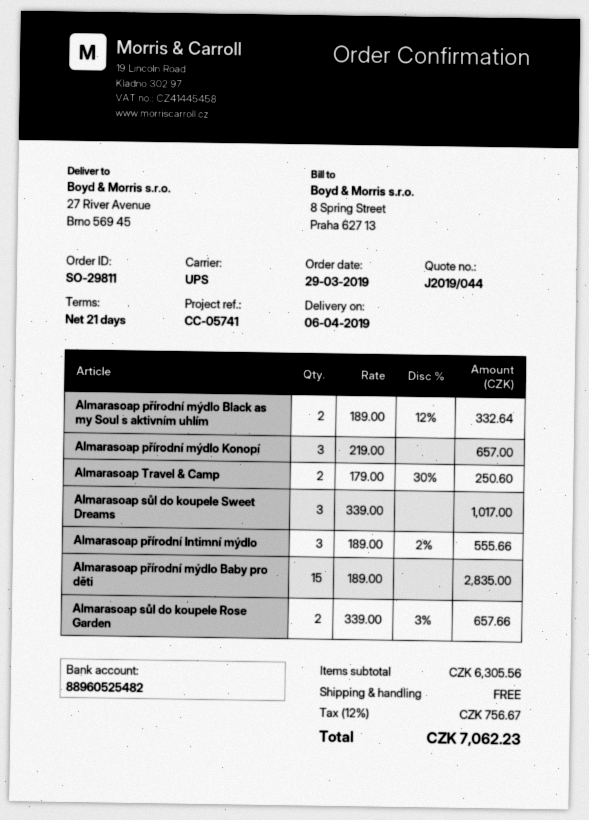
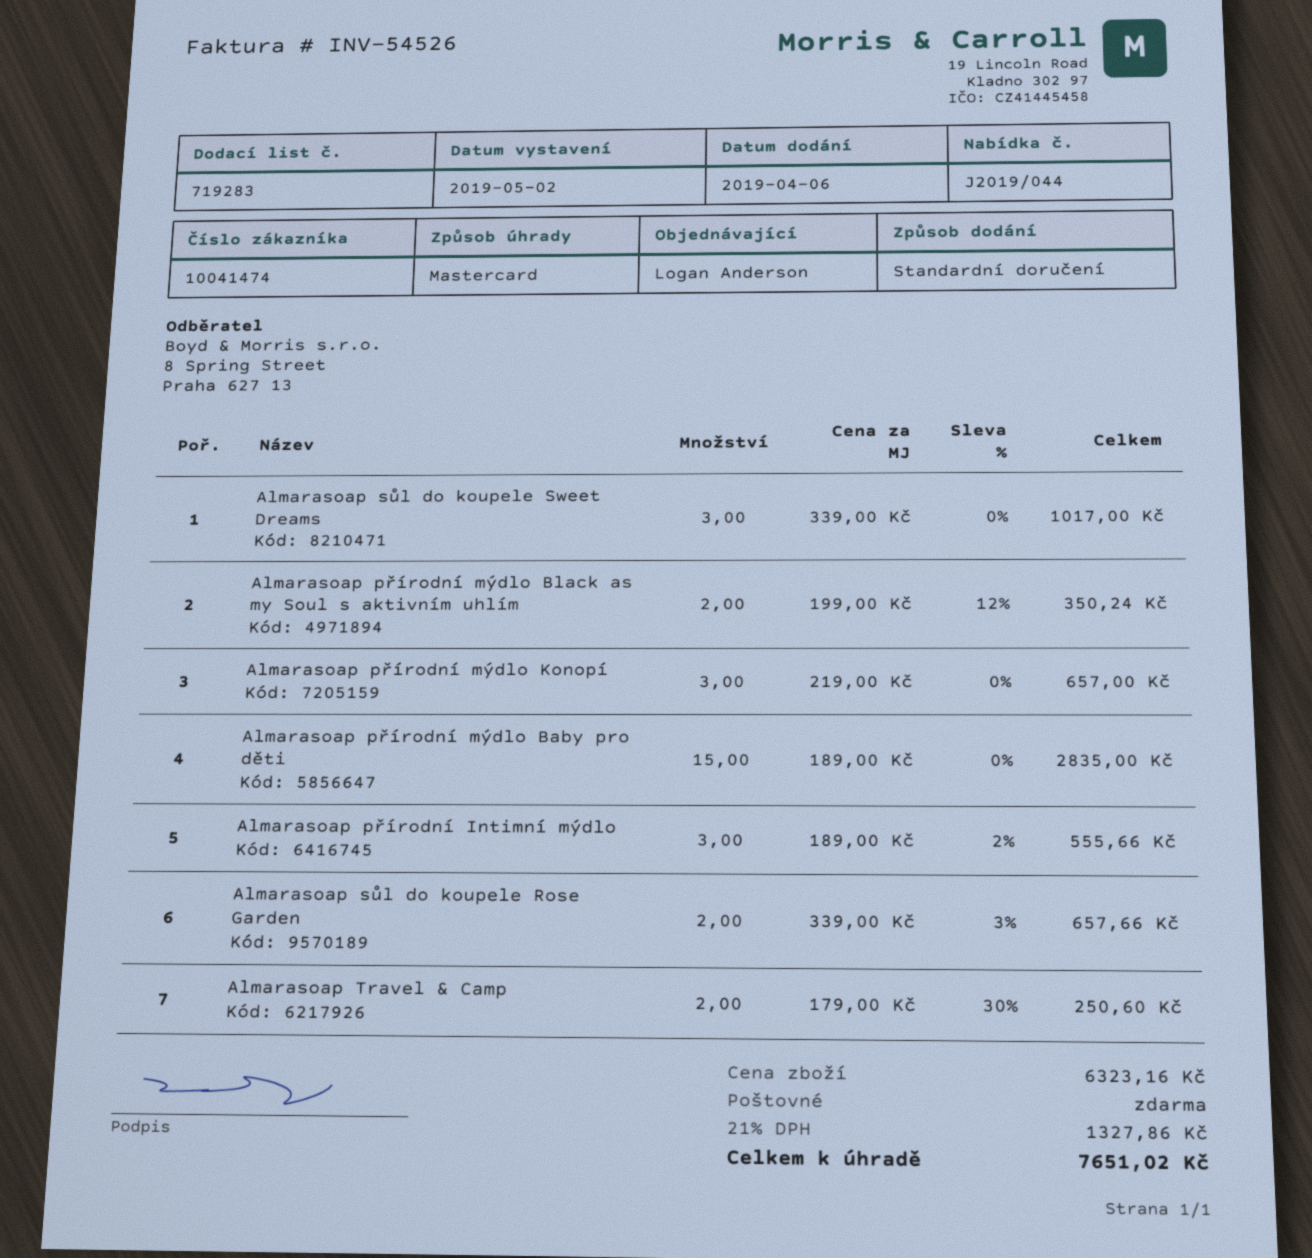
shipping method: UPS -> standard
Almarasoap přírodní mýdlo Black as my Soul s aktivním uhlím: 2 x 189.00 - 12% = 332.64 -> 2 x 199.00 - 12% = 350.24
subtotal: 6305.56 -> 6323.16
tax: 12% = 756.67 -> 21% = 1327.86
total: 7062.23 -> 7651.02

